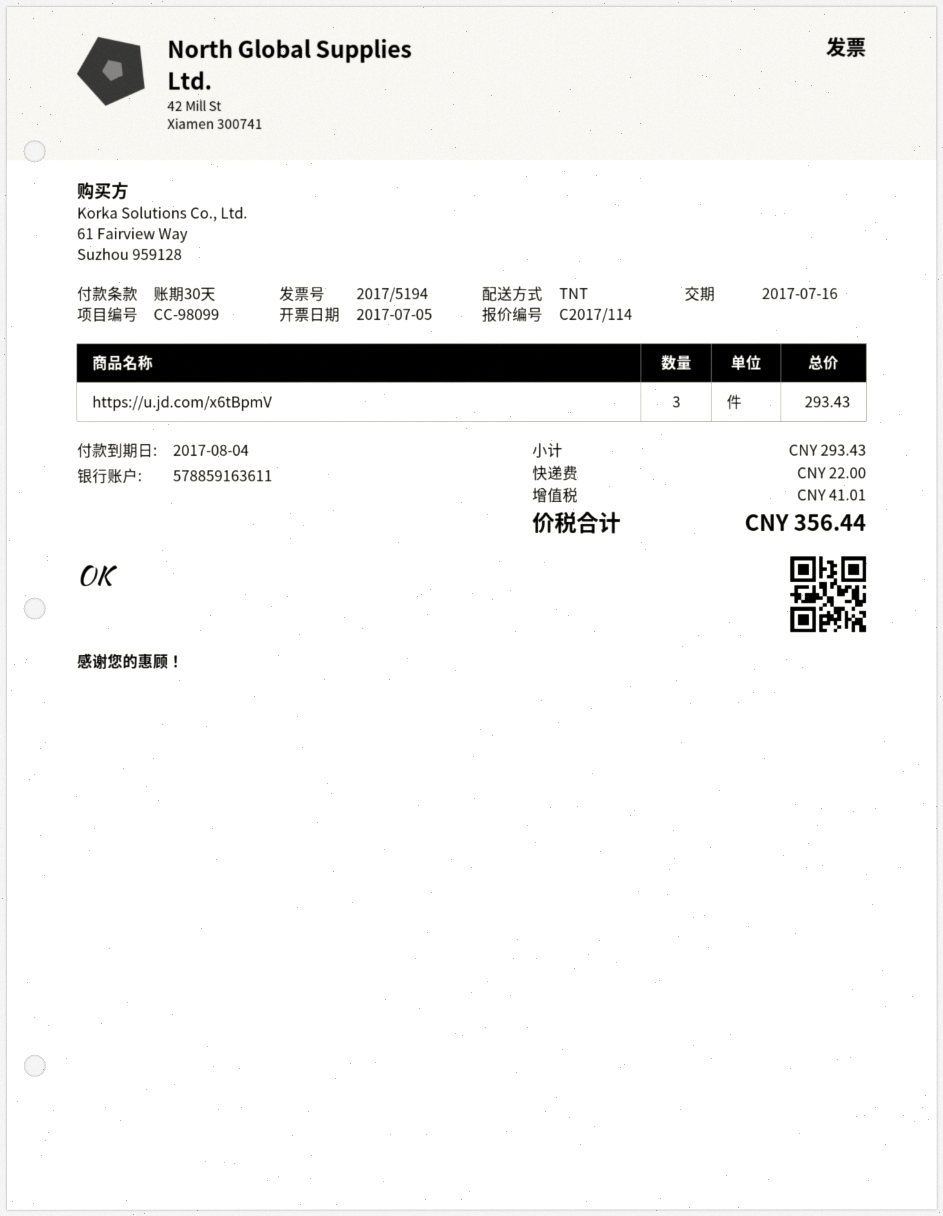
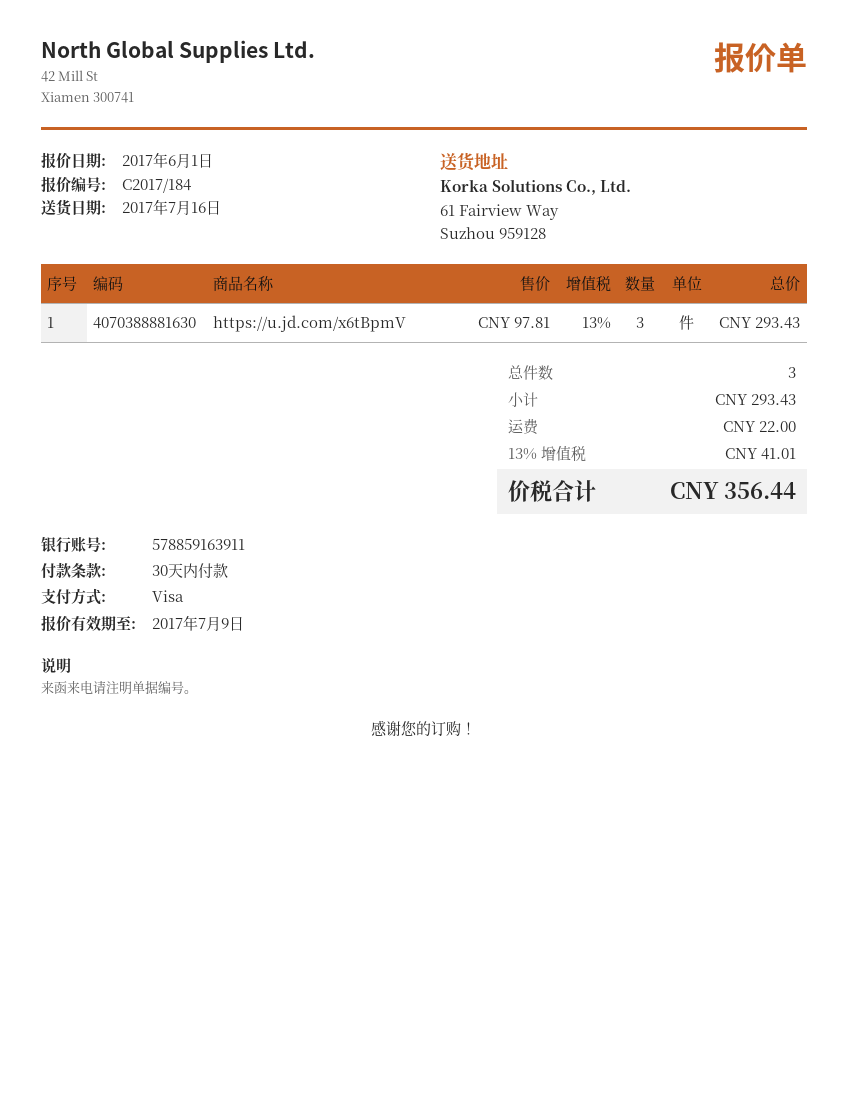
quote number: C2017/114 -> C2017/184
bank account: 578859163611 -> 578859163911

